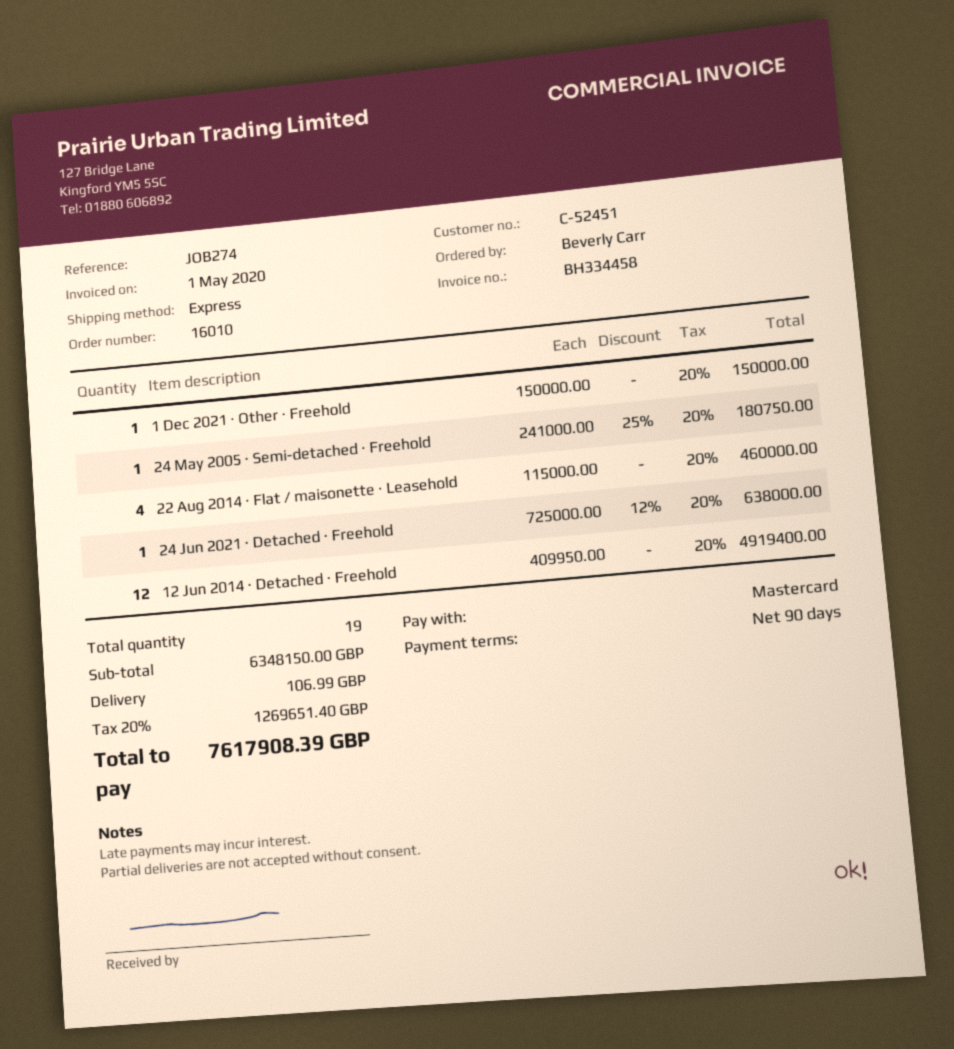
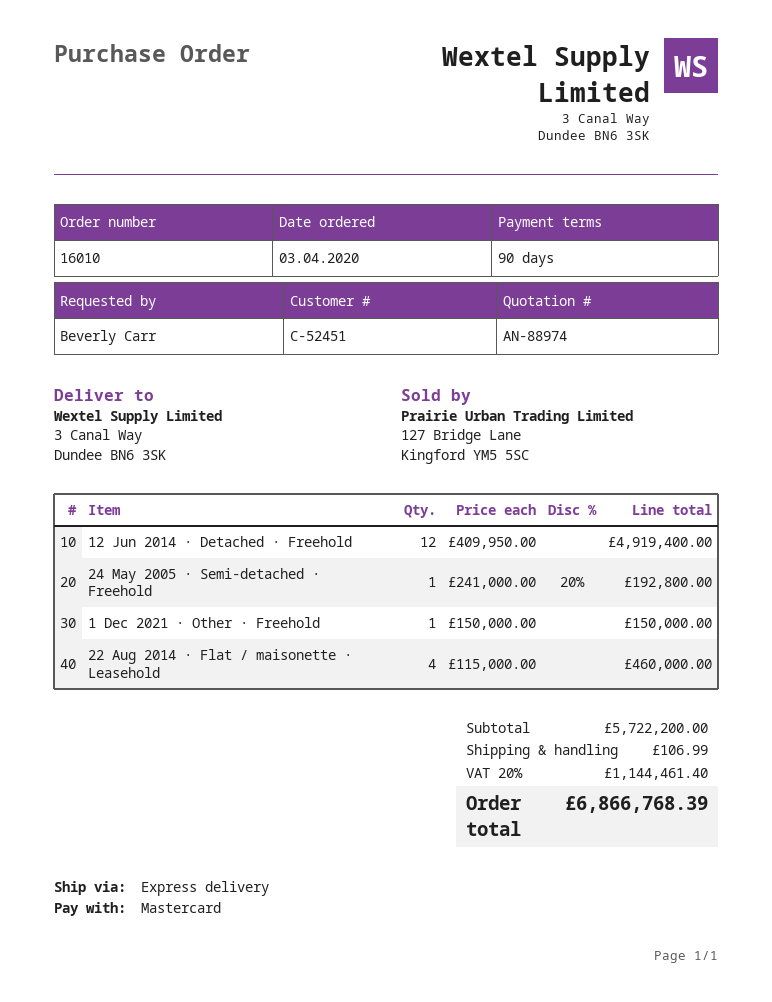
24 May 2005 · Semi-detached · Freehold: 1 x 241000.00 - 25% = 180750.00 -> 1 x 241000.00 - 20% = 192800.00
24 Jun 2021 · Detached · Freehold: 1 x 725000.00 - 12% = 638000.00 -> none
subtotal: 6348150.00 -> 5722200.00
tax: 20% = 1269651.40 -> 20% = 1144461.40
total: 7617908.39 -> 6866768.39

